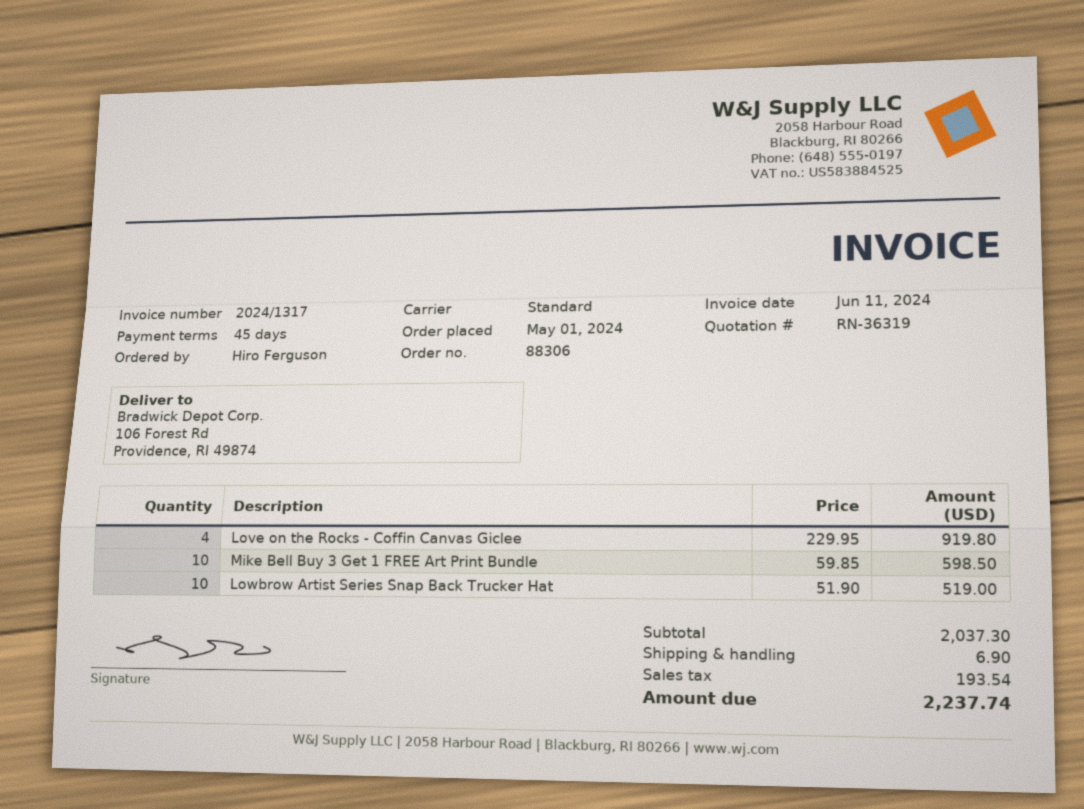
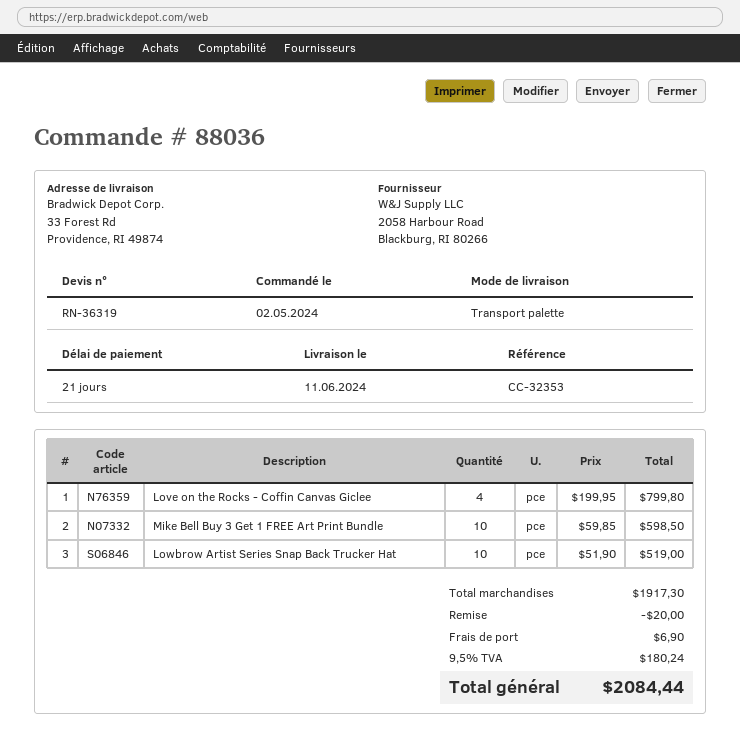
order number: 88306 -> 88036
order date: 2024-05-01 -> 2024-05-02
payment terms: 45 days -> 21 days
shipping method: standard -> pallet freight
ship to: 106 Forest Rd, Providence, RI 49874 -> 33 Forest Rd, Providence, RI 49874
Love on the Rocks - Coffin Canvas Giclee: 4 x 229.95 = 919.80 -> 4 x 199.95 = 799.80
subtotal: 2037.30 -> 1917.30
discount: none -> 20.00
tax: 193.54 -> 180.24
total: 2237.74 -> 2084.44

